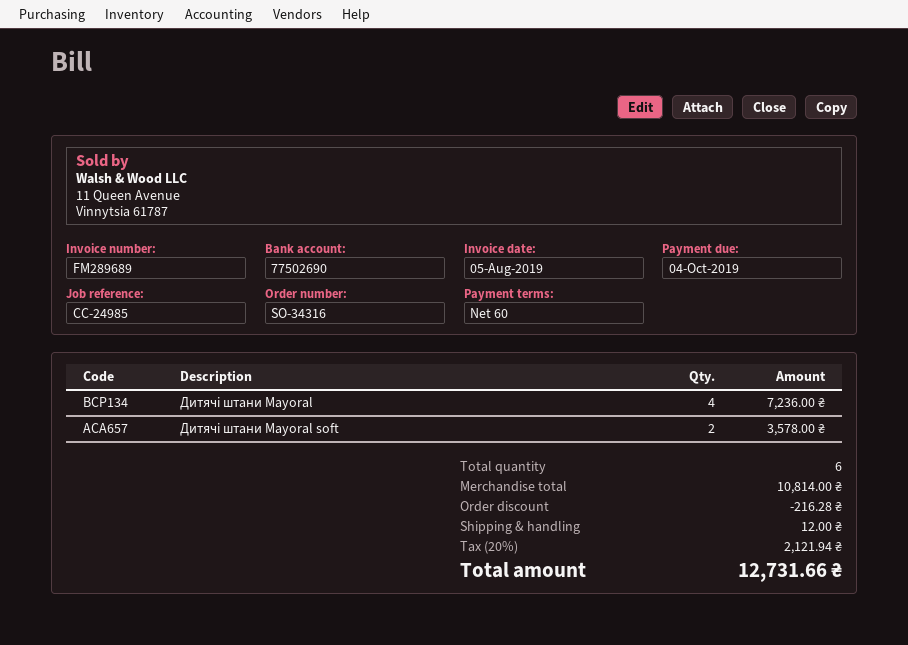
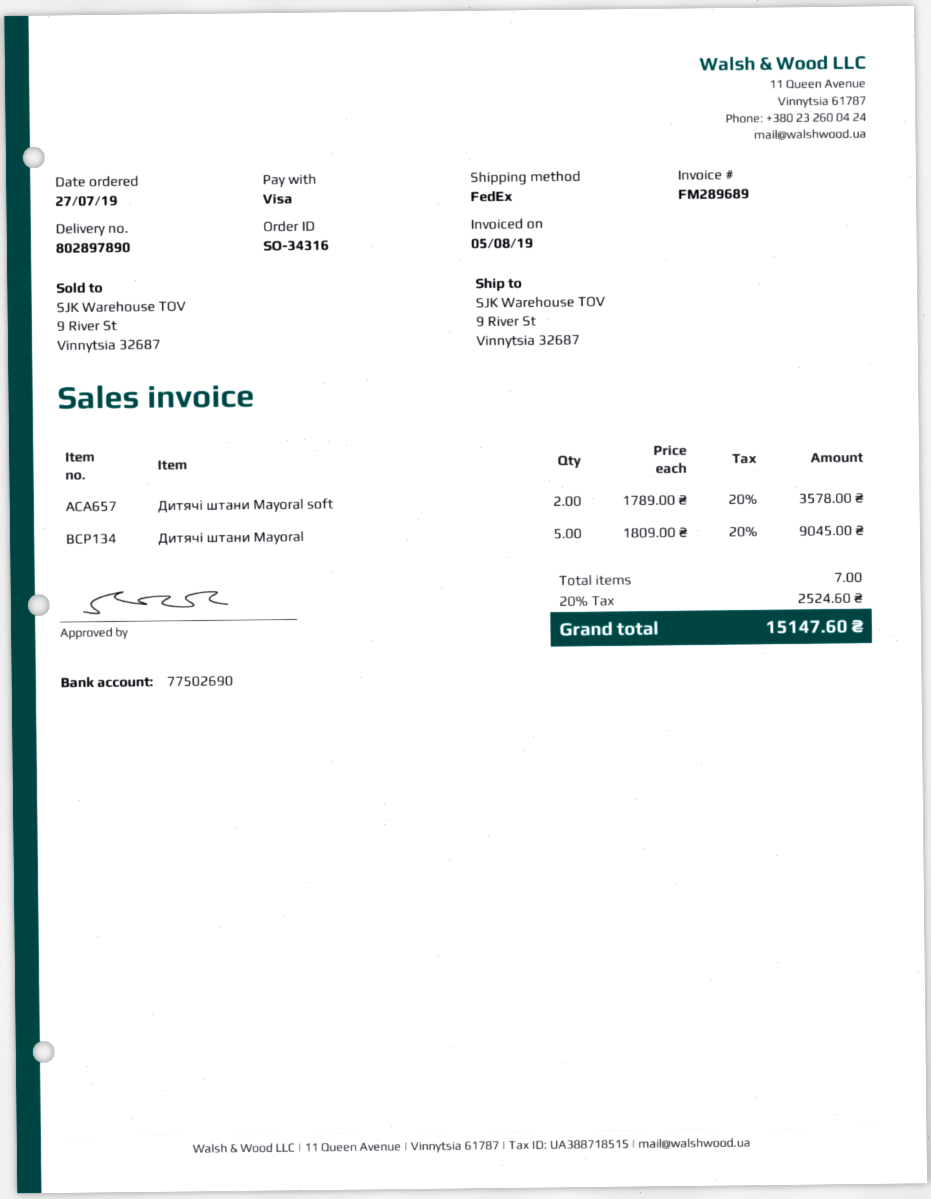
Дитячі штани Mayoral: 4 for 7236.00 -> 5 for 9045.00
total quantity: 6 -> 7
discount: 216.28 -> none
shipping: 12.00 -> none
tax: 20% = 2121.94 -> 20% = 2524.60
total: 12731.66 -> 15147.60

